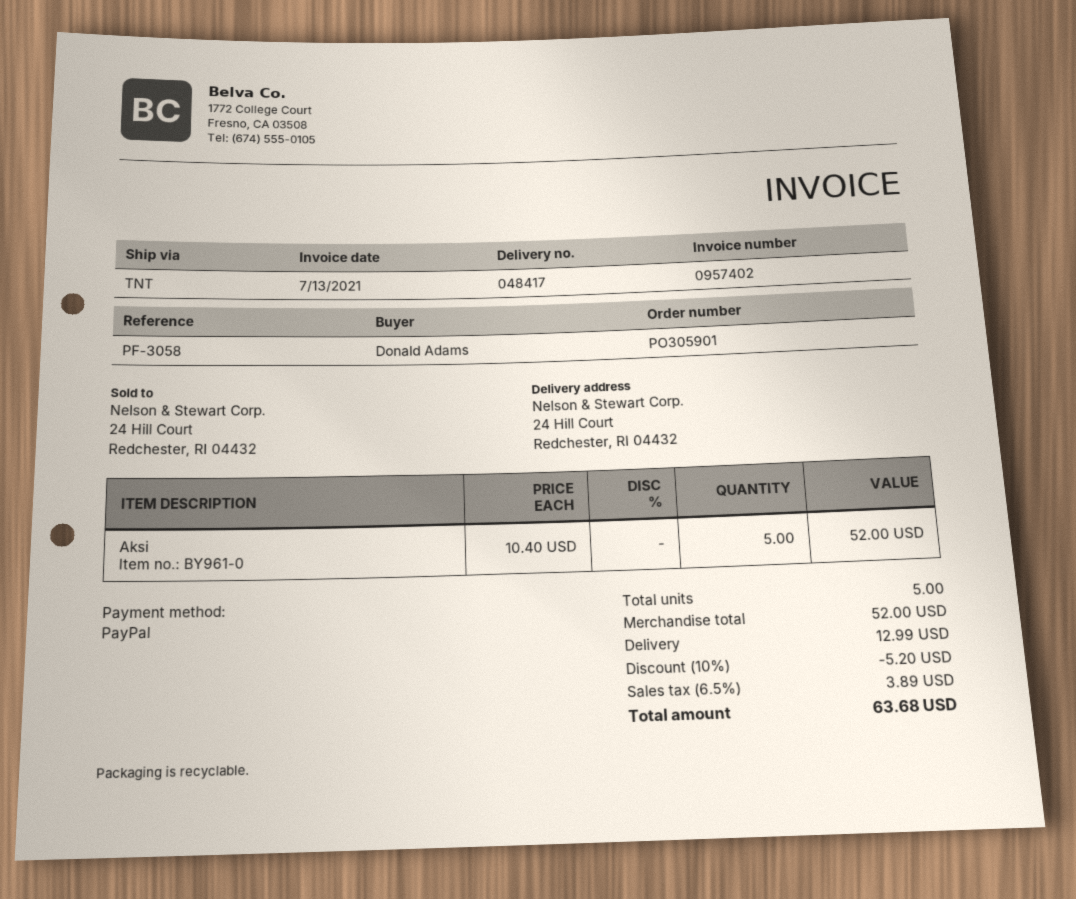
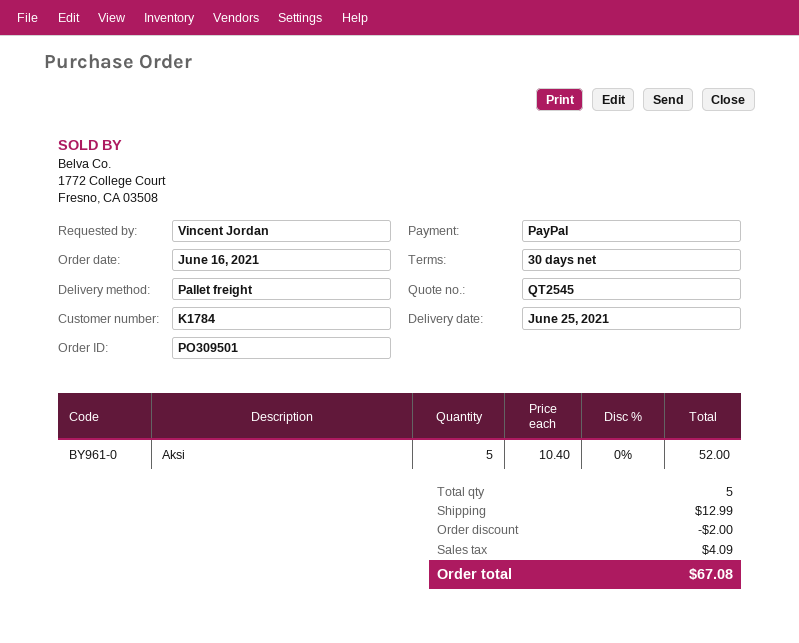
order number: PO305901 -> PO309501
ordered by: Donald Adams -> Vincent Jordan
shipping method: TNT -> pallet freight
discount: 5.20 -> 2.00
tax: 3.89 -> 4.09
total: 63.68 -> 67.08

